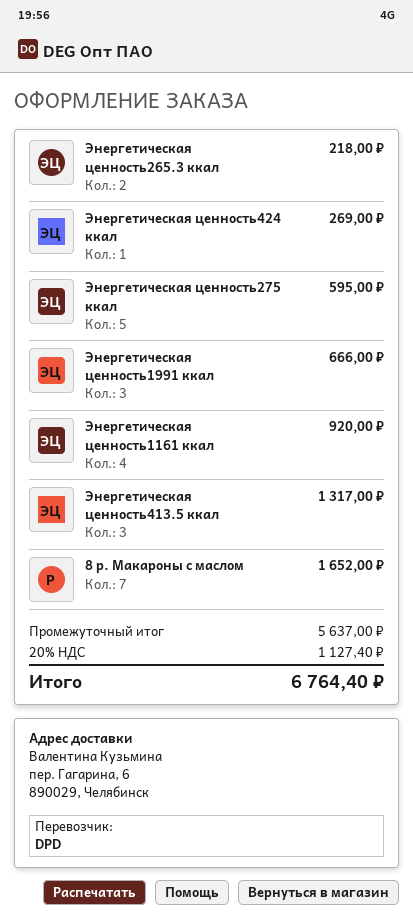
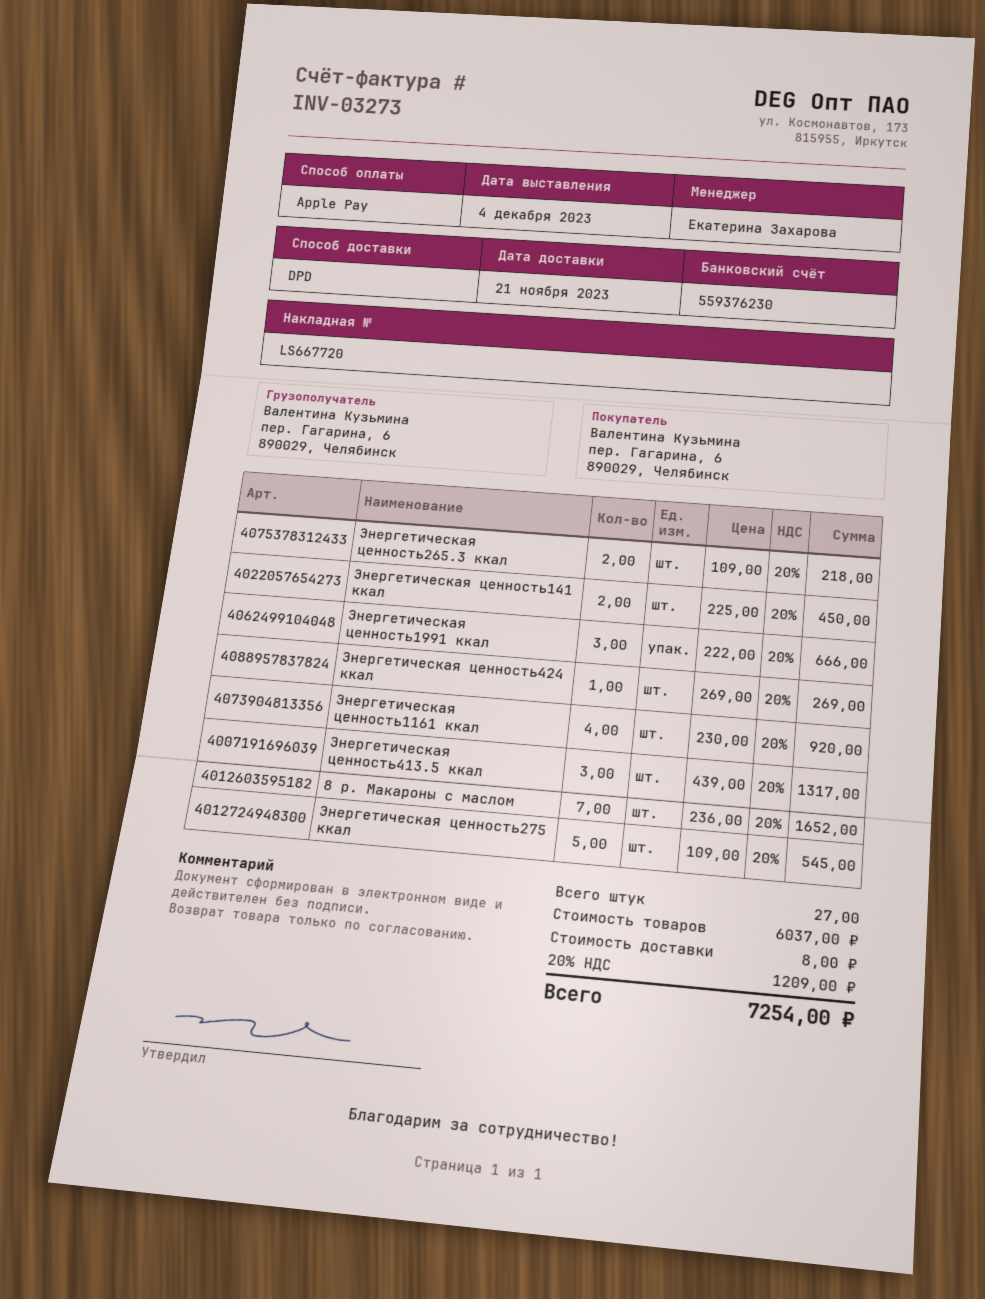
Энергетическая ценность275 ккал: 5 for 595.00 -> 5 for 545.00
Энергетическая ценность141 ккал: none -> 2 for 450.00
subtotal: 5637.00 -> 6037.00
shipping: none -> 8.00
tax: 20% = 1127.40 -> 20% = 1209.00
total: 6764.40 -> 7254.00

